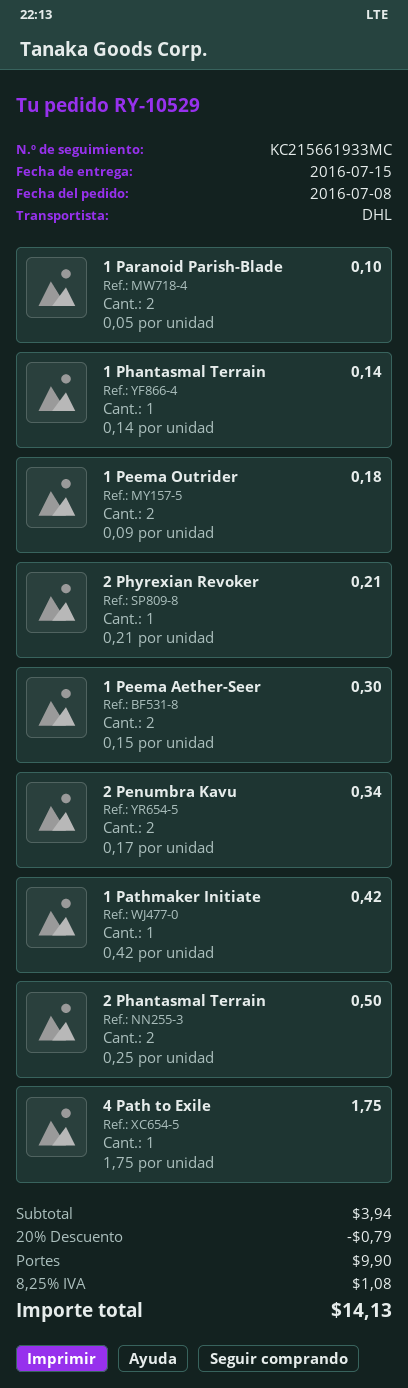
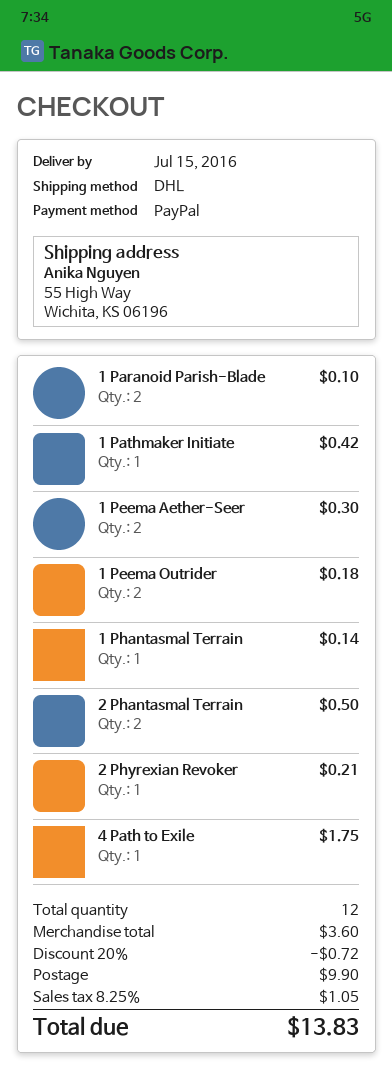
2 Penumbra Kavu: 2 for 0.34 -> none
subtotal: 3.94 -> 3.60
discount: 20% = 0.79 -> 20% = 0.72
tax: 8.25% = 1.08 -> 8.25% = 1.05
total: 14.13 -> 13.83

